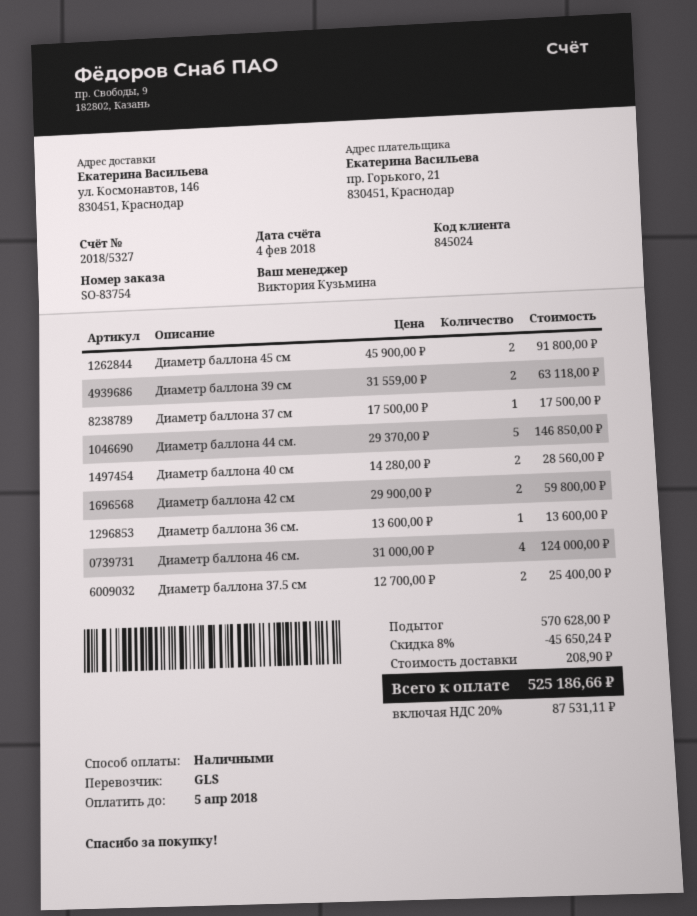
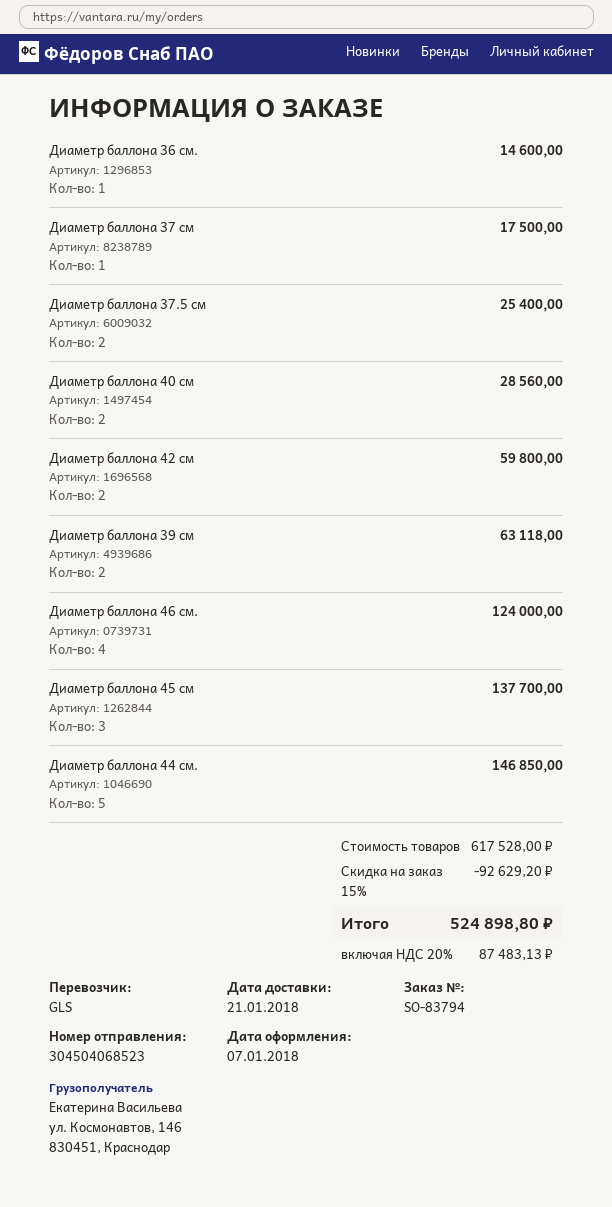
order number: SO-83754 -> SO-83794
Диаметр баллона 45 см: 2 for 91800.00 -> 3 for 137700.00
Диаметр баллона 36 см.: 1 for 13600.00 -> 1 for 14600.00
subtotal: 570628.00 -> 617528.00
discount: 8% = 45650.24 -> 15% = 92629.20
shipping: 208.90 -> none
tax: 20% = 87531.11 -> 20% = 87483.13
total: 525186.66 -> 524898.80

